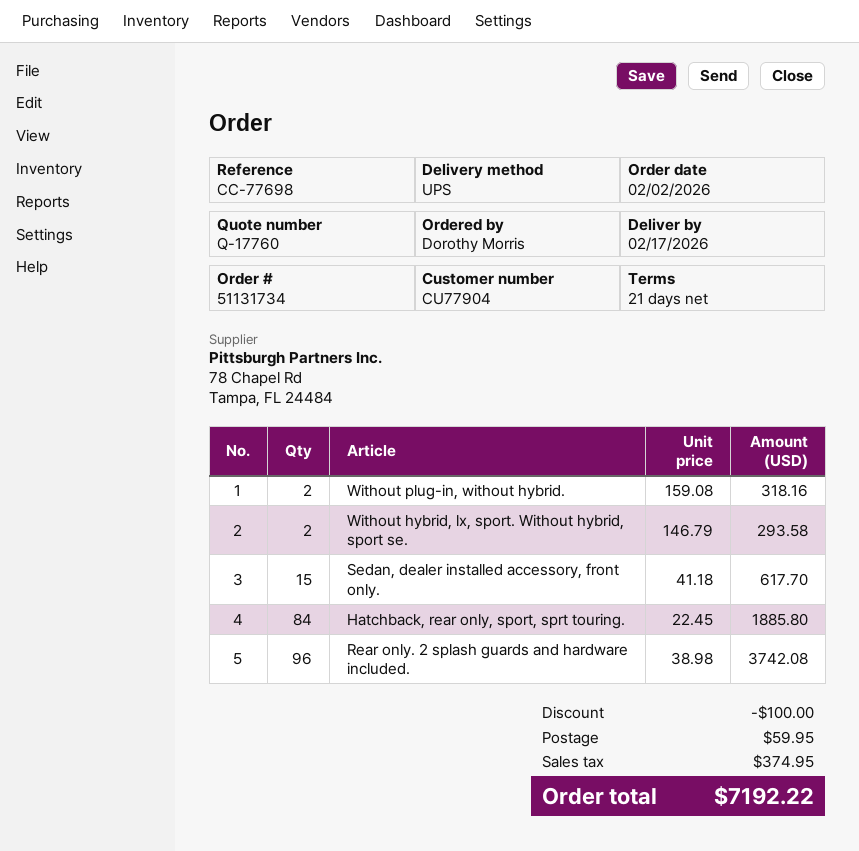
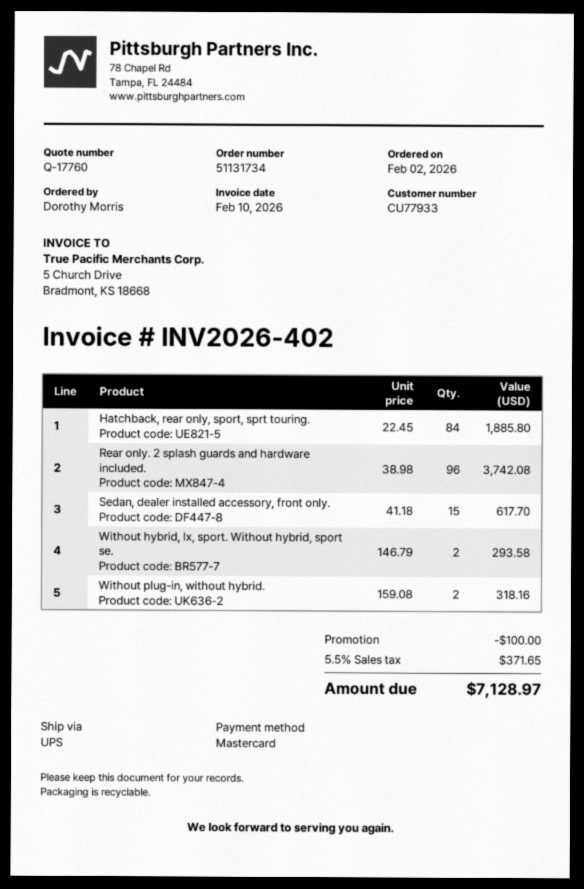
customer number: CU77904 -> CU77933
shipping: 59.95 -> none
tax: 374.95 -> 371.65
total: 7192.22 -> 7128.97

